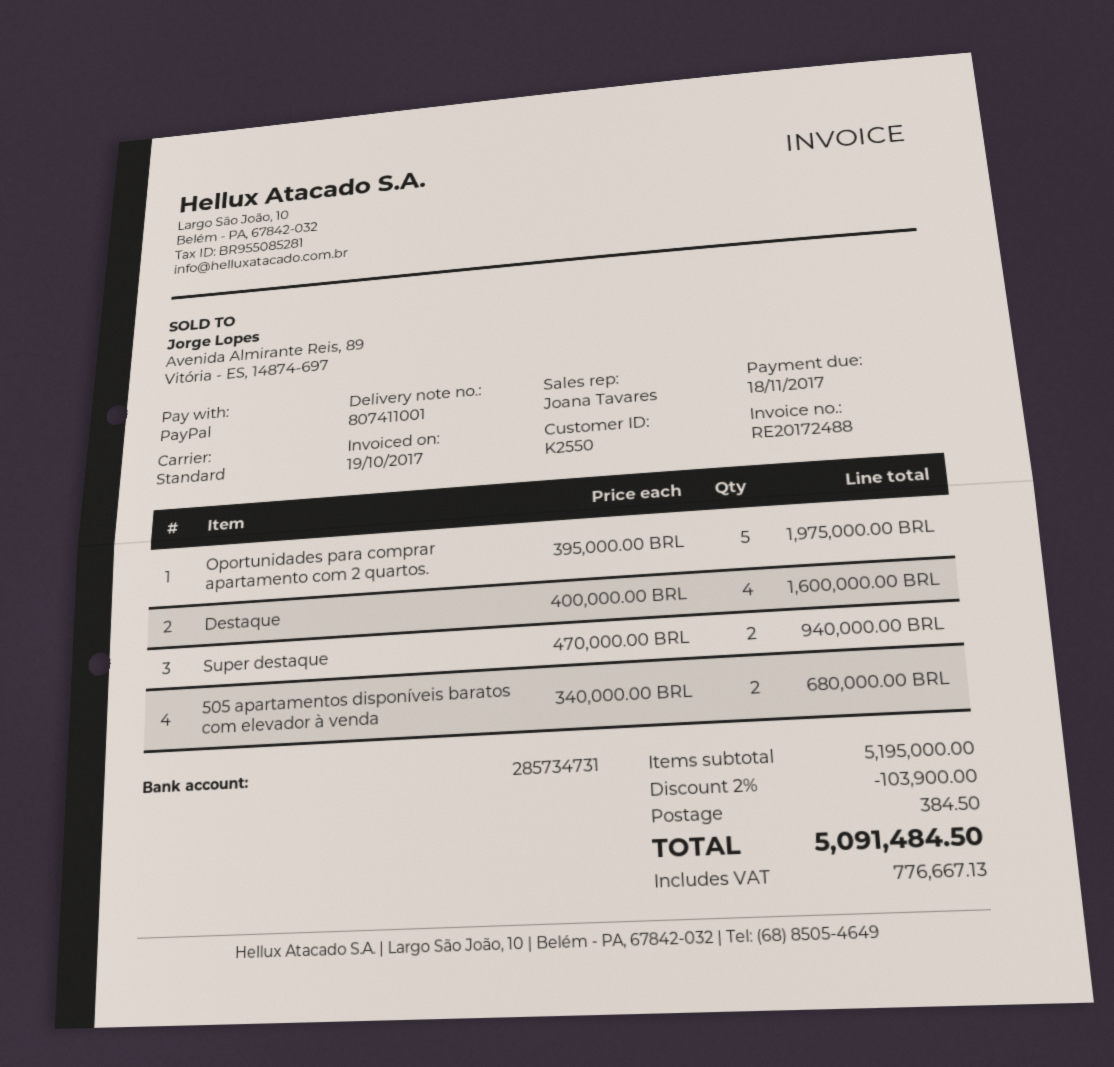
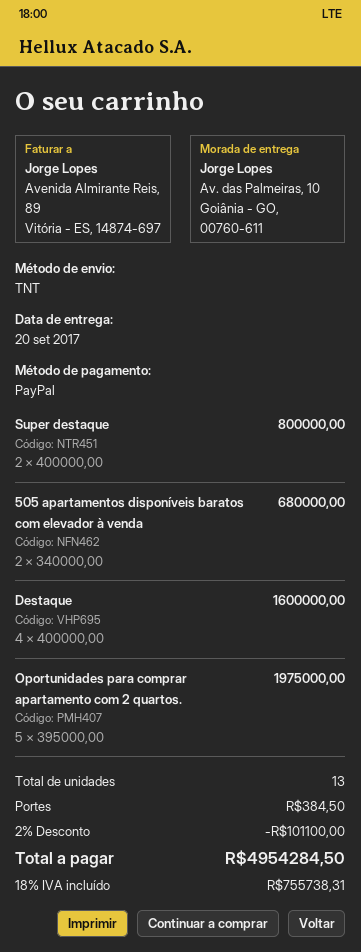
shipping method: standard -> TNT
Super destaque: 2 x 470000.00 = 940000.00 -> 2 x 400000.00 = 800000.00
discount: 2% = 103900.00 -> 2% = 101100.00
tax: 776667.13 -> 755738.31
total: 5091484.50 -> 4954284.50

